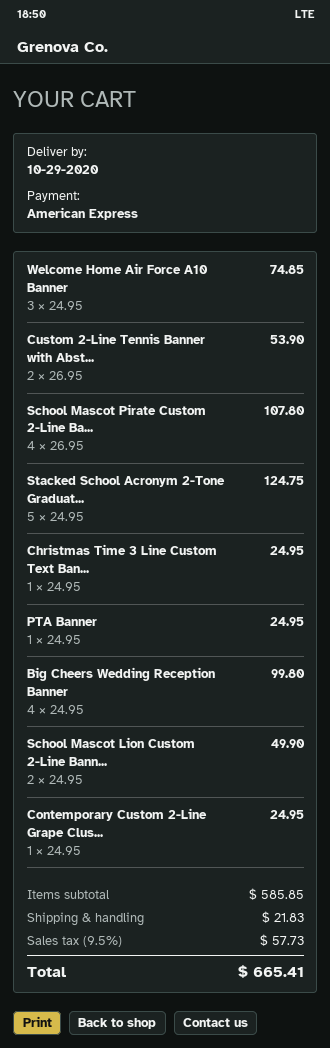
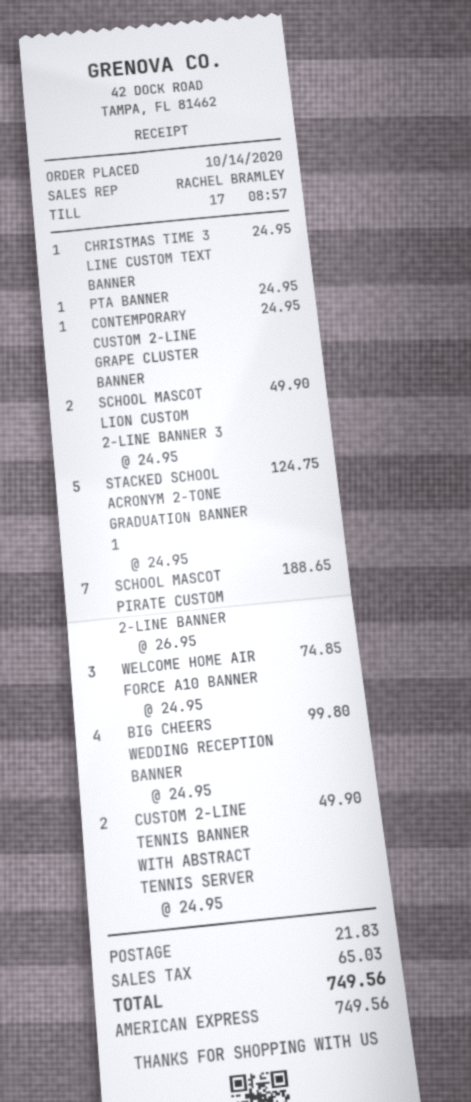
Custom 2-Line Tennis Banner with Abst...: 2 x 26.95 = 53.90 -> 2 x 24.95 = 49.90
School Mascot Pirate Custom 2-Line Ba...: 4 x 26.95 = 107.80 -> 7 x 26.95 = 188.65
tax: 57.73 -> 65.03
total: 665.41 -> 749.56

